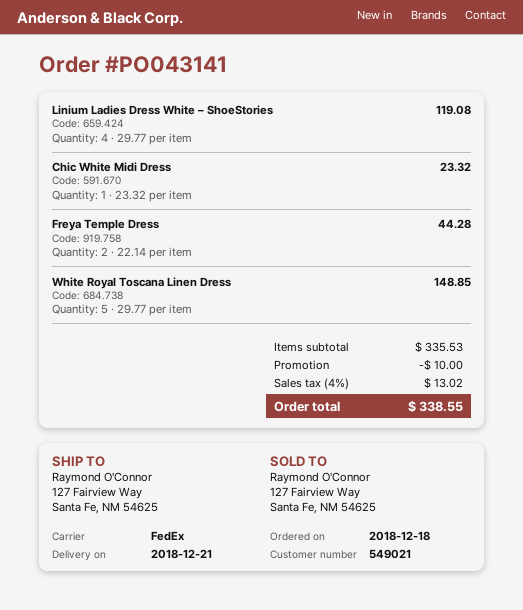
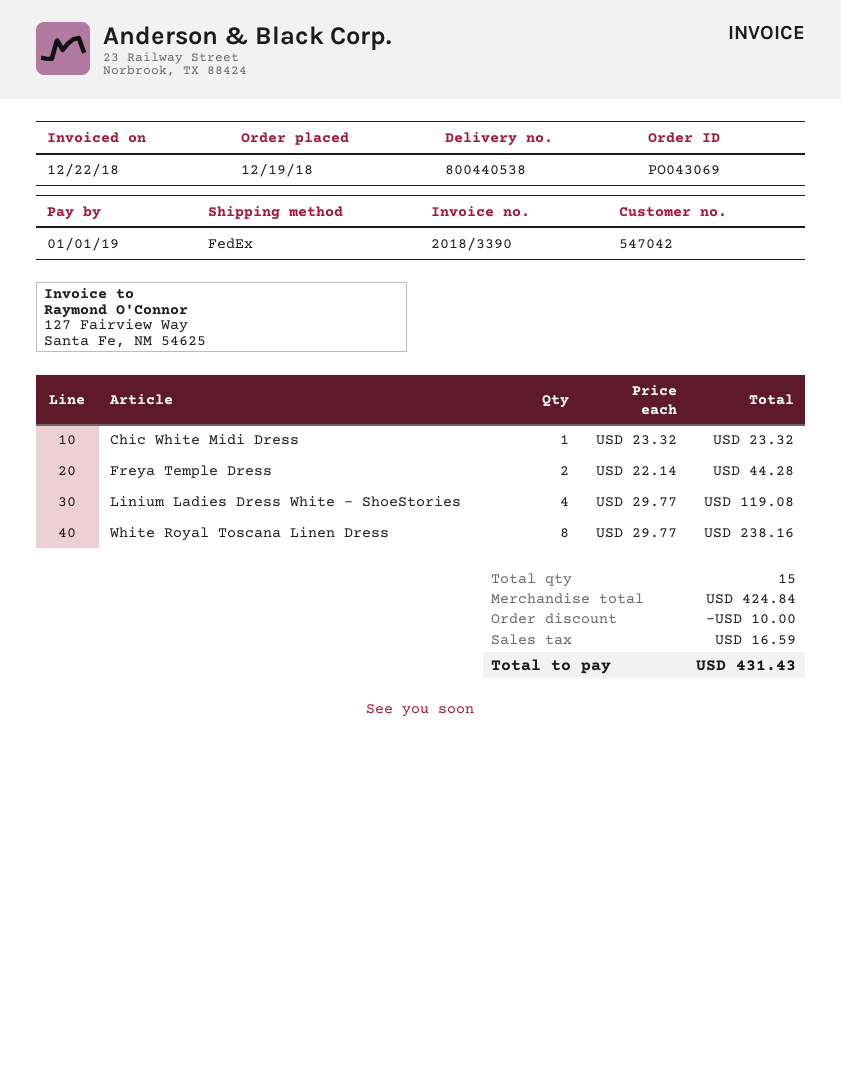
order number: PO043141 -> PO043069
order date: 2018-12-18 -> 2018-12-19
customer number: 549021 -> 547042
White Royal Toscana Linen Dress: 5 x 29.77 = 148.85 -> 8 x 29.77 = 238.16
subtotal: 335.53 -> 424.84
tax: 13.02 -> 16.59
total: 338.55 -> 431.43

